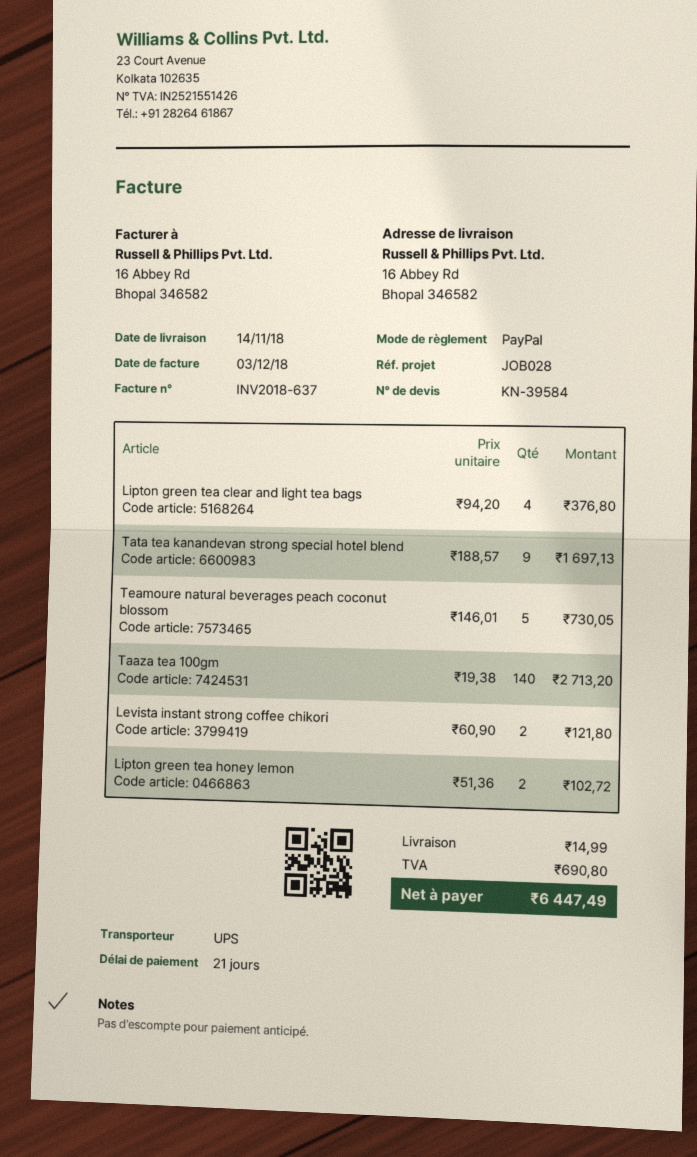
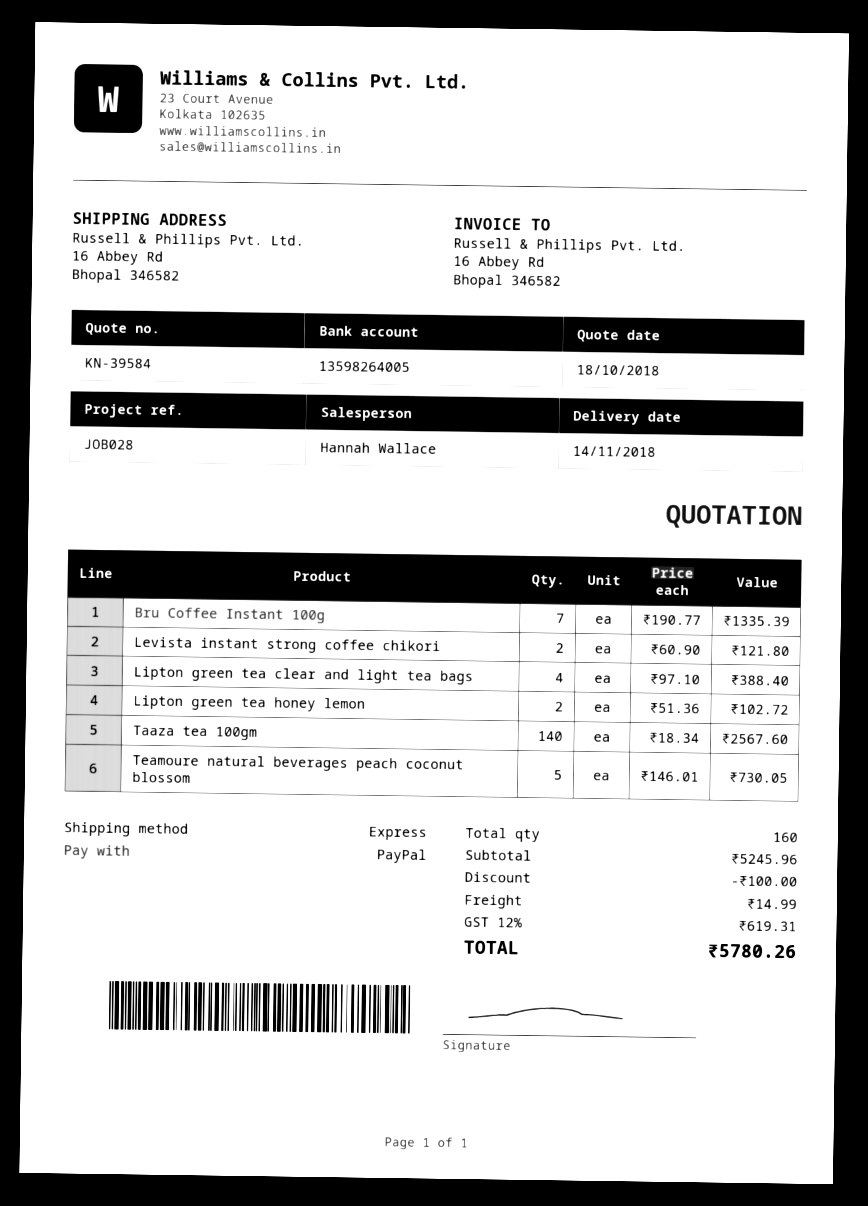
shipping method: UPS -> express
Lipton green tea clear and light tea bags: 4 x 94.20 = 376.80 -> 4 x 97.10 = 388.40
Tata tea kanandevan strong special hotel blend: 9 x 188.57 = 1697.13 -> none
Taaza tea 100gm: 140 x 19.38 = 2713.20 -> 140 x 18.34 = 2567.60
Bru Coffee Instant 100g: none -> 7 x 190.77 = 1335.39
discount: none -> 100.00
tax: 690.80 -> 619.31
total: 6447.49 -> 5780.26

